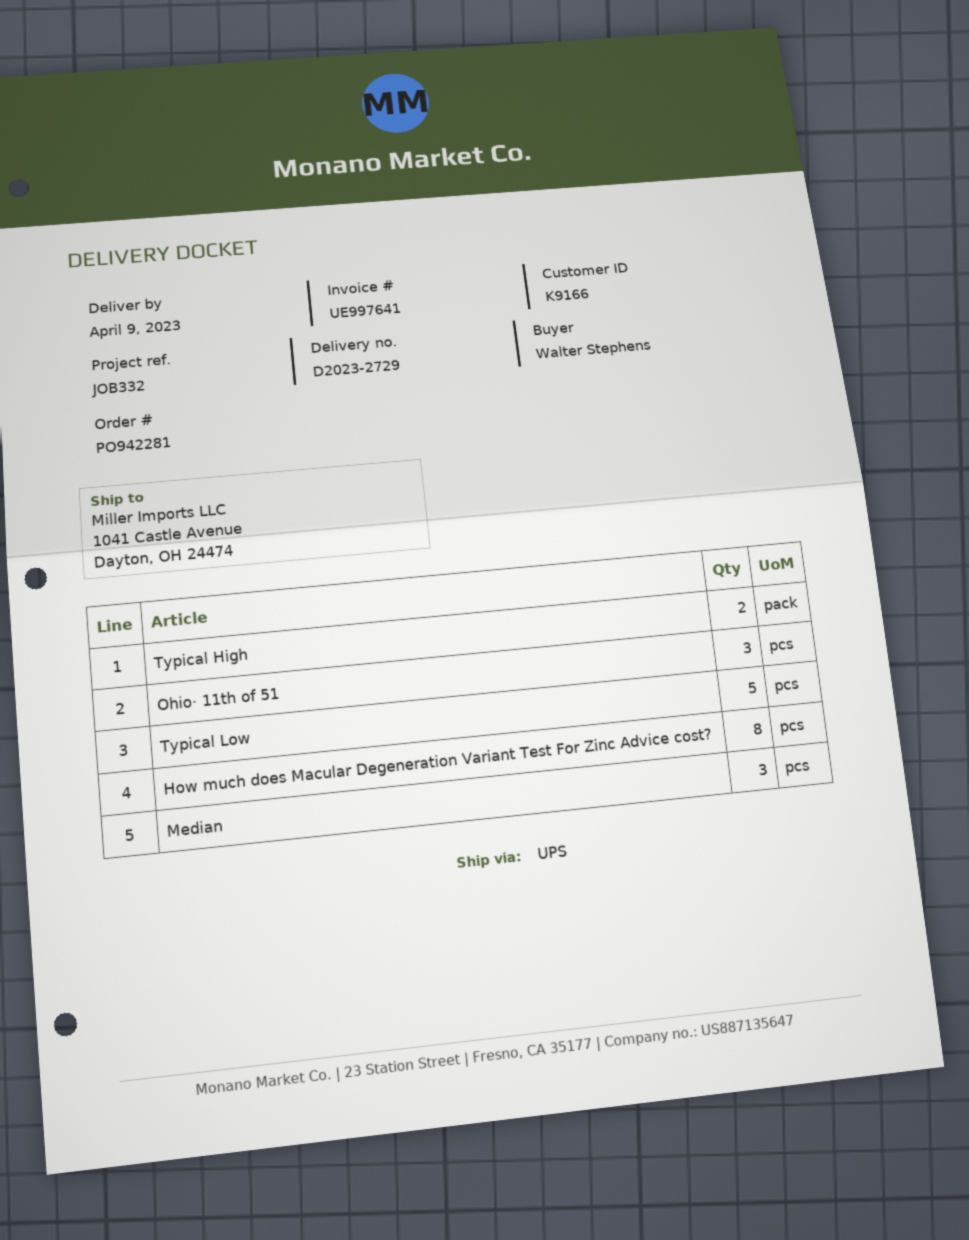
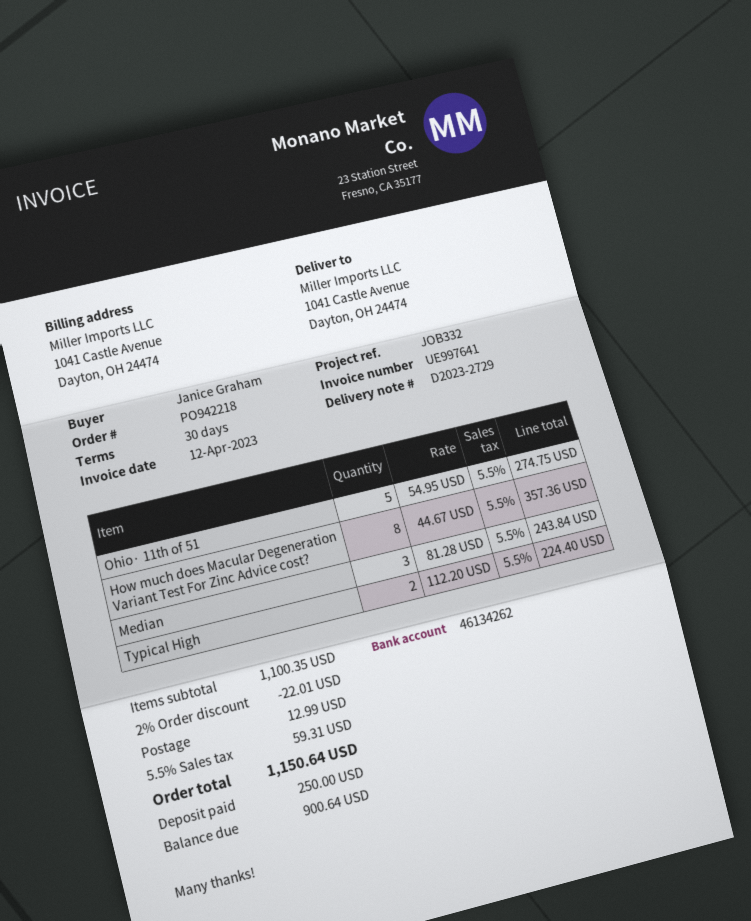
order number: PO942281 -> PO942218
ordered by: Walter Stephens -> Janice Graham
Ohio· 11th of 51: 3 -> 5
Typical Low: 5 -> none

